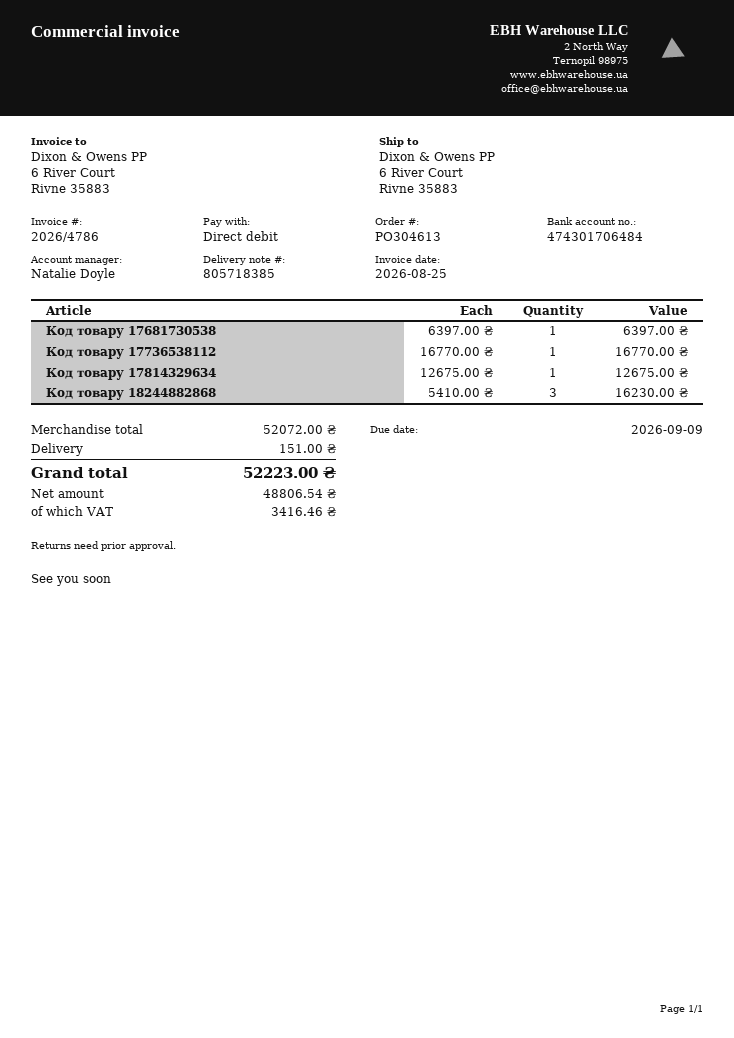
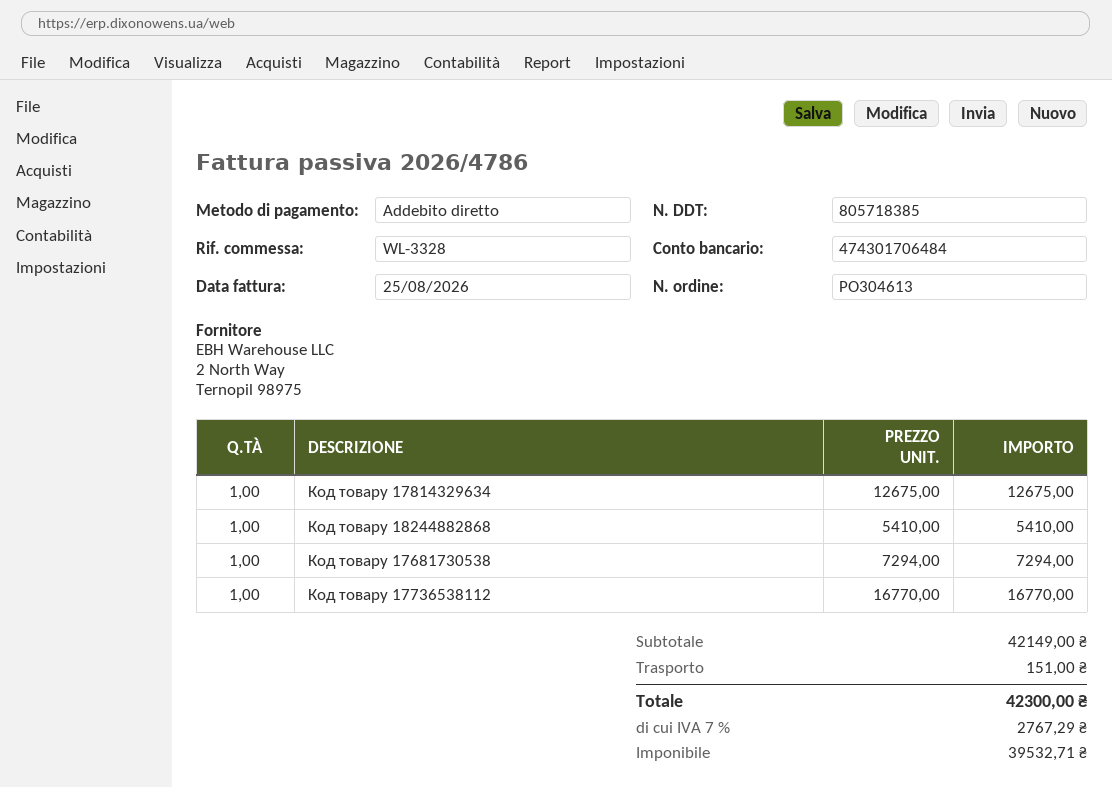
Код товару 17681730538: 1 x 6397.00 = 6397.00 -> 1 x 7294.00 = 7294.00
Код товару 18244882868: 3 x 5410.00 = 16230.00 -> 1 x 5410.00 = 5410.00
subtotal: 52072.00 -> 42149.00
net: 48806.54 -> 39532.71
tax: 3416.46 -> 2767.29
total: 52223.00 -> 42300.00

